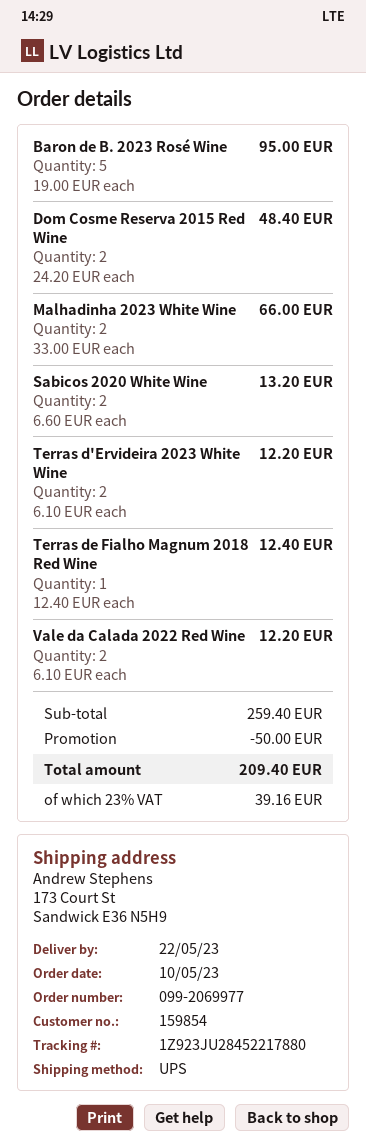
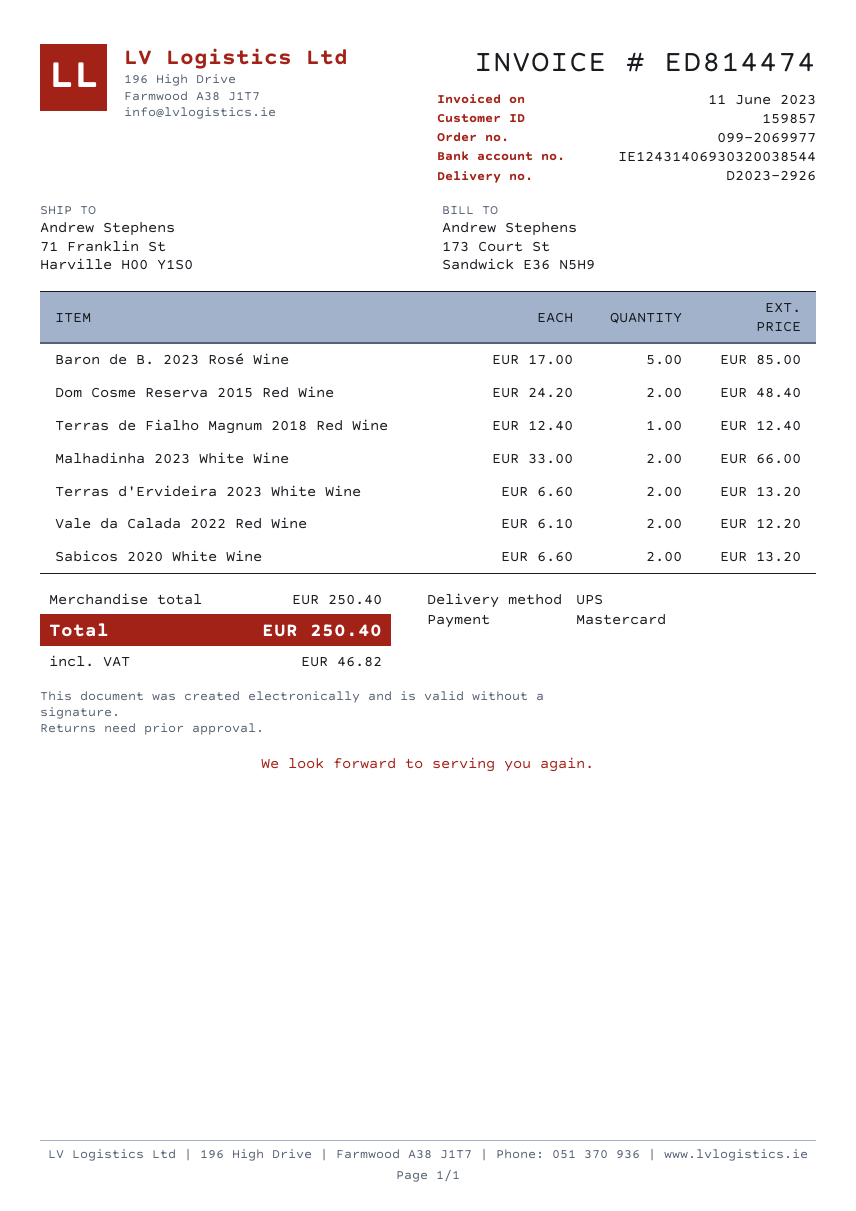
customer number: 159854 -> 159857
ship to: 173 Court St, Sandwick E36 N5H9 -> 71 Franklin St, Harville H00 Y1S0
Baron de B. 2023 Rosé Wine: 5 x 19.00 = 95.00 -> 5 x 17.00 = 85.00
Terras d'Ervideira 2023 White Wine: 2 x 6.10 = 12.20 -> 2 x 6.60 = 13.20
subtotal: 259.40 -> 250.40
discount: 50.00 -> none
tax: 39.16 -> 46.82
total: 209.40 -> 250.40

